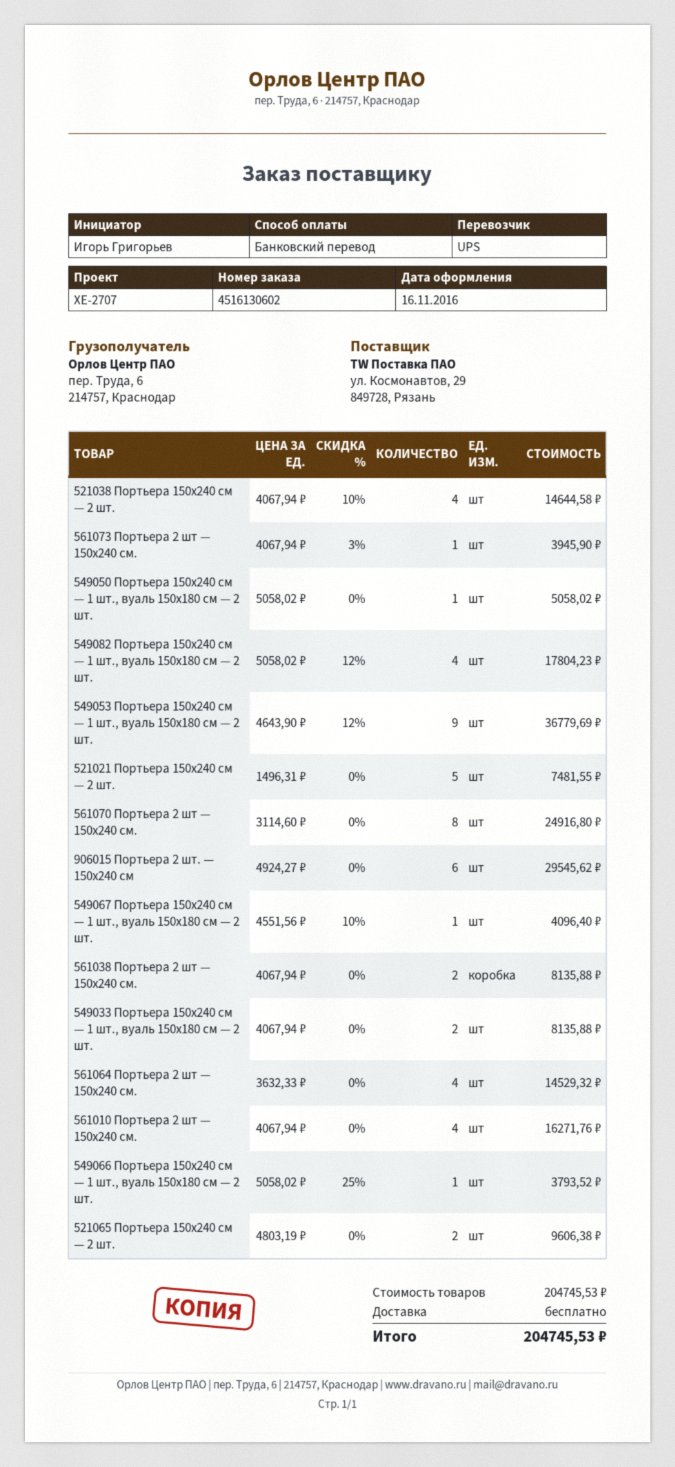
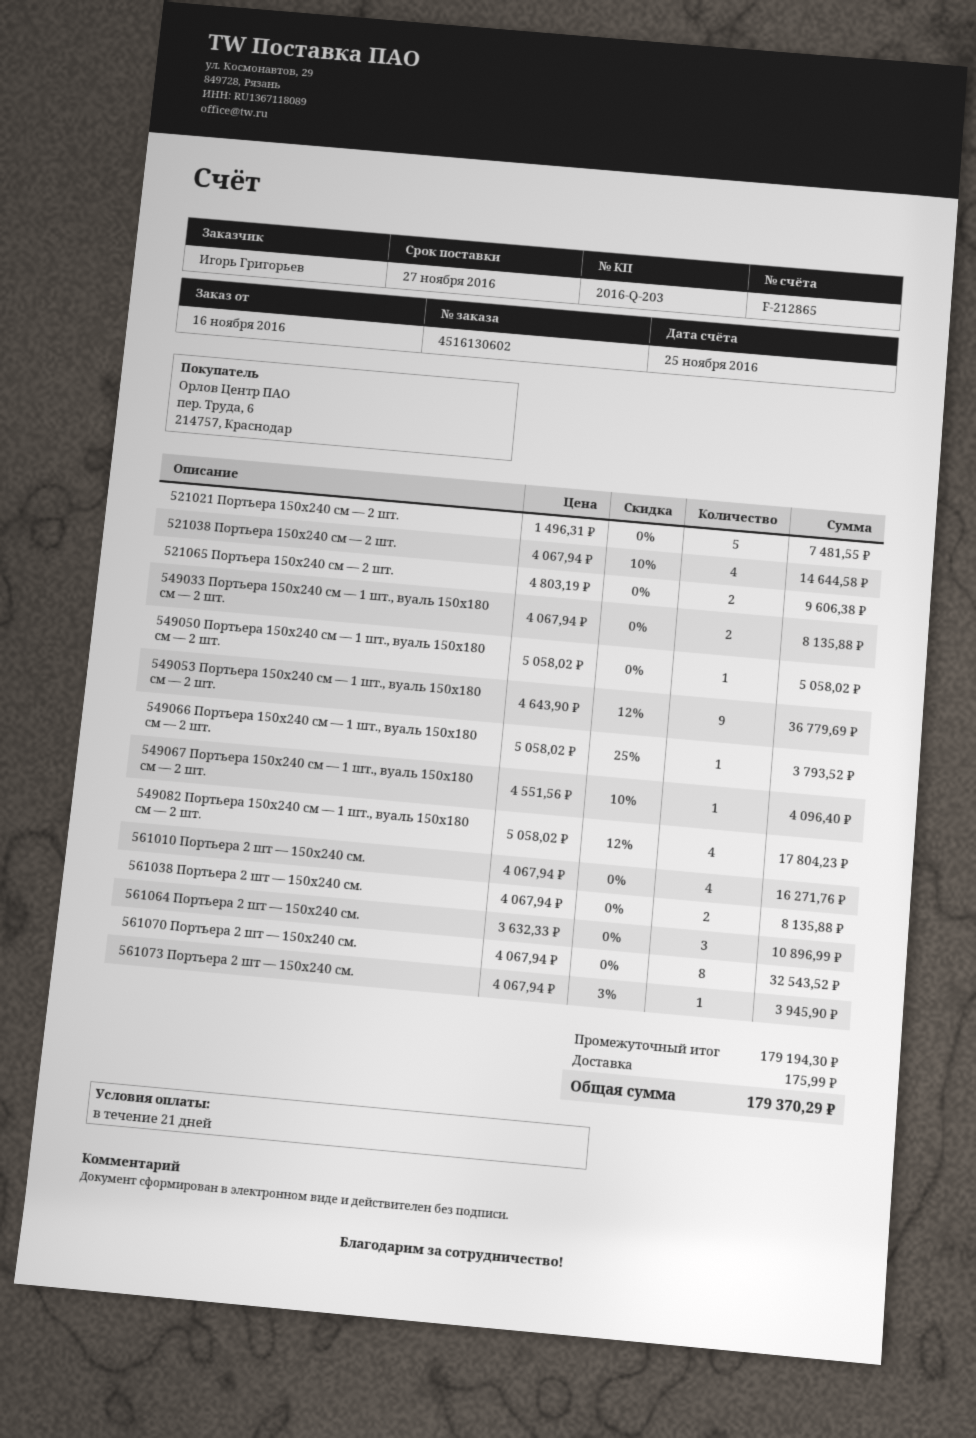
561070 Портьера 2 шт — 150х240 см.: 8 x 3114.60 = 24916.80 -> 8 x 4067.94 = 32543.52
906015 Портьера 2 шт. — 150х240 см: 6 x 4924.27 = 29545.62 -> none
561064 Портьера 2 шт — 150х240 см.: 4 x 3632.33 = 14529.32 -> 3 x 3632.33 = 10896.99
subtotal: 204745.53 -> 179194.30
shipping: 0.00 -> 175.99
total: 204745.53 -> 179370.29

